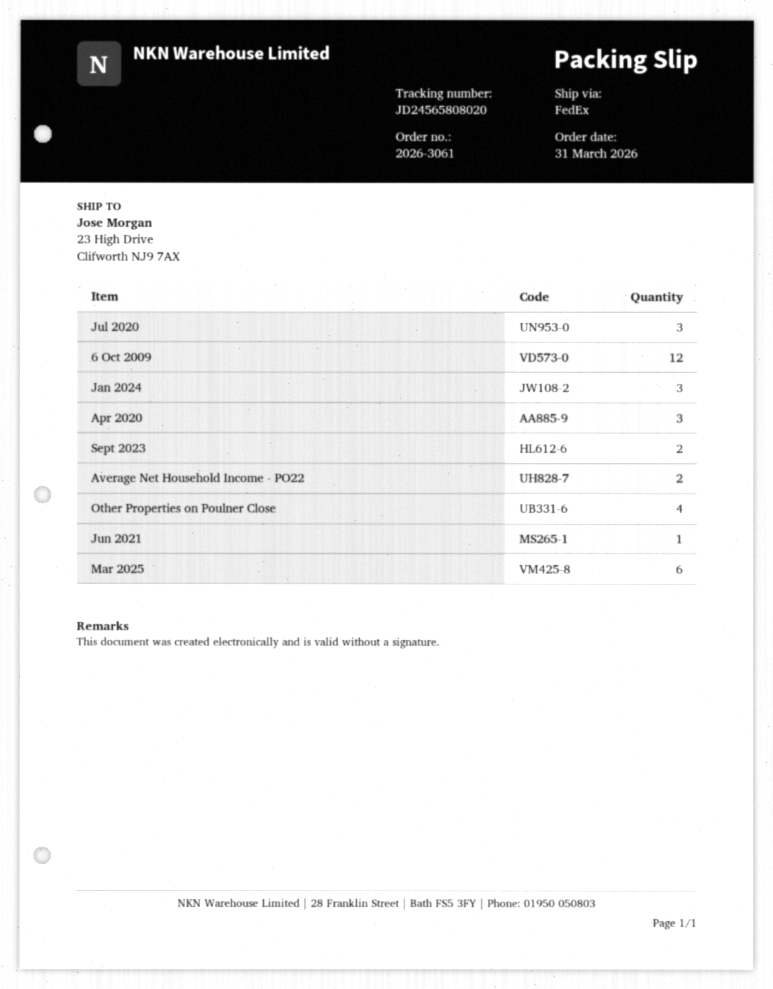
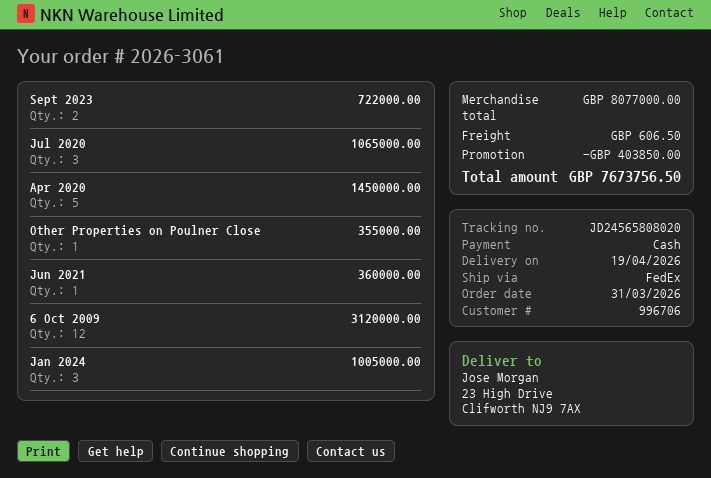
Apr 2020: 3 -> 5
Average Net Household Income - PO22: 2 -> none
Other Properties on Poulner Close: 4 -> 1
Mar 2025: 6 -> none

